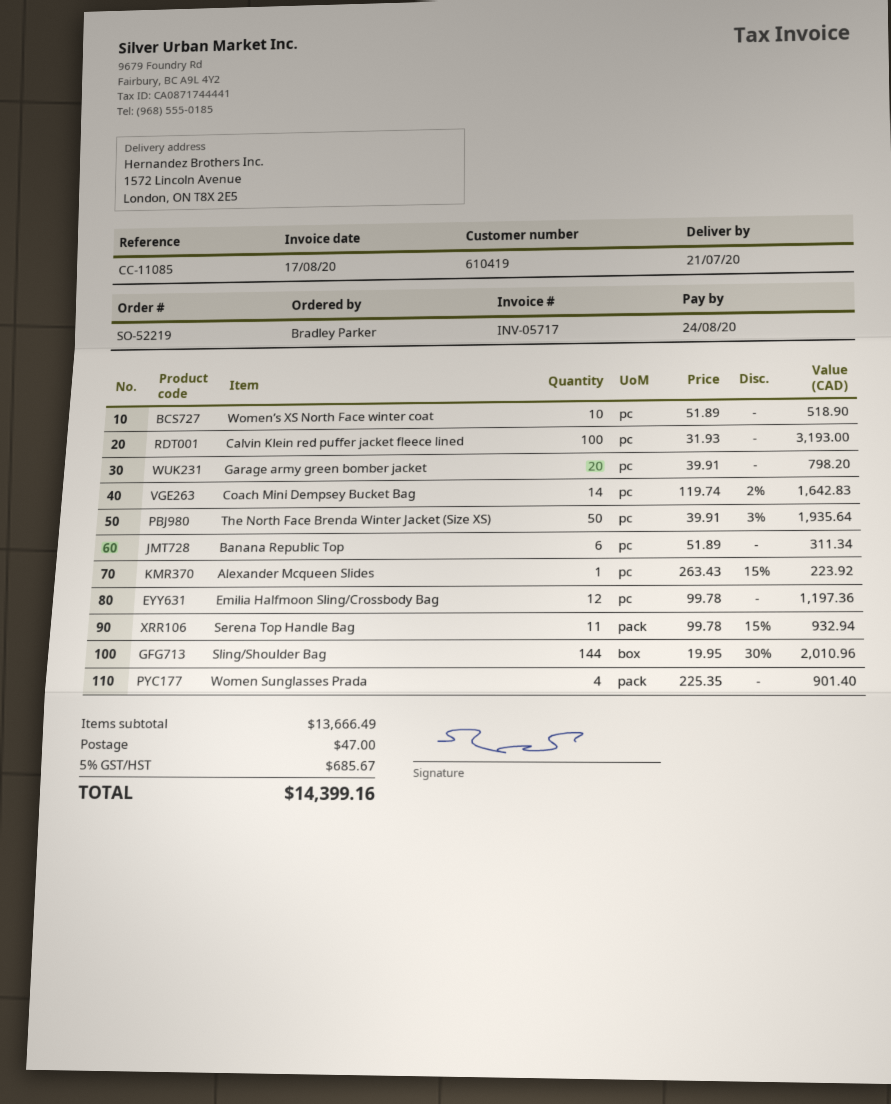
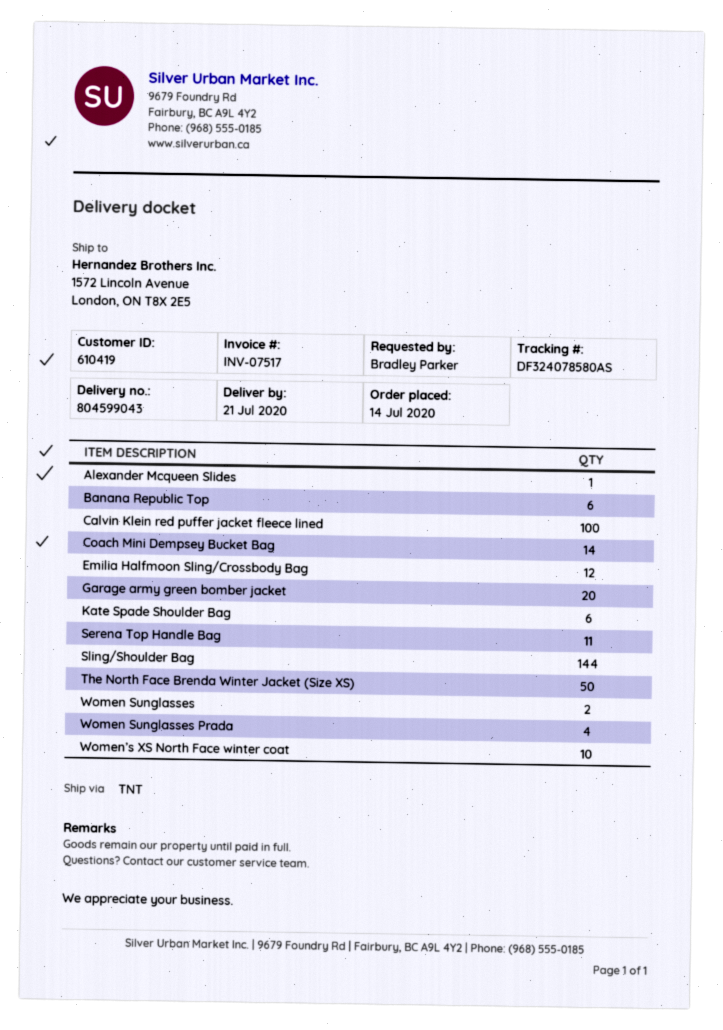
invoice number: INV-05717 -> INV-07517
Kate Spade Shoulder Bag: none -> 6
Women Sunglasses: none -> 2

